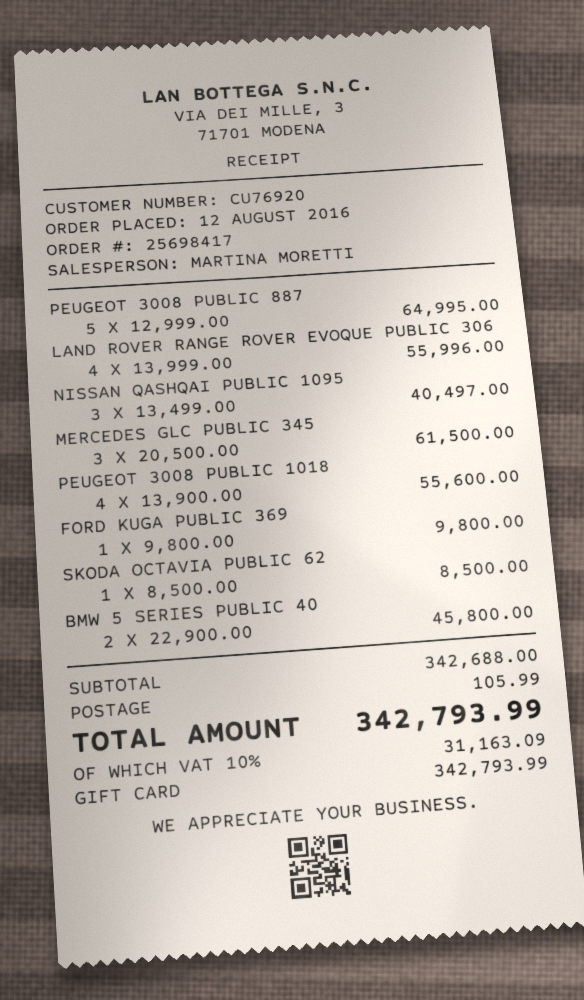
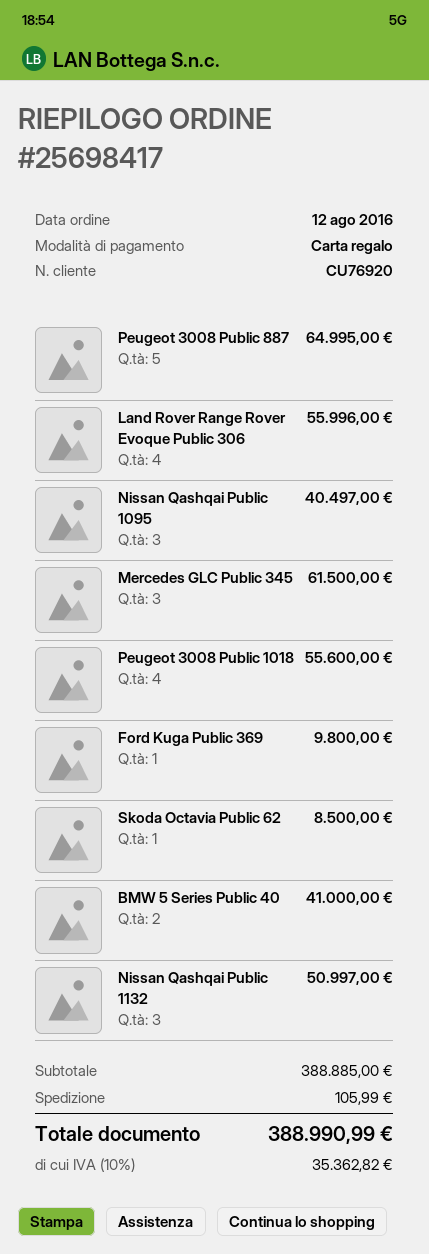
BMW 5 SERIES PUBLIC 40: 2 for 45800.00 -> 2 for 41000.00
Nissan Qashqai Public 1132: none -> 3 for 50997.00
subtotal: 342688.00 -> 388885.00
tax: 10% = 31163.09 -> 10% = 35362.82
total: 342793.99 -> 388990.99

